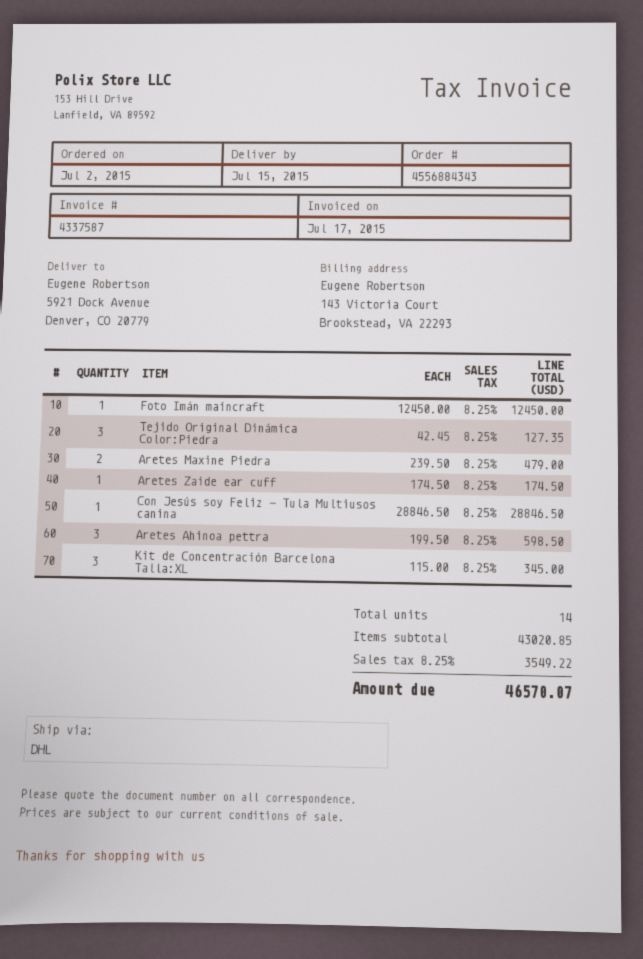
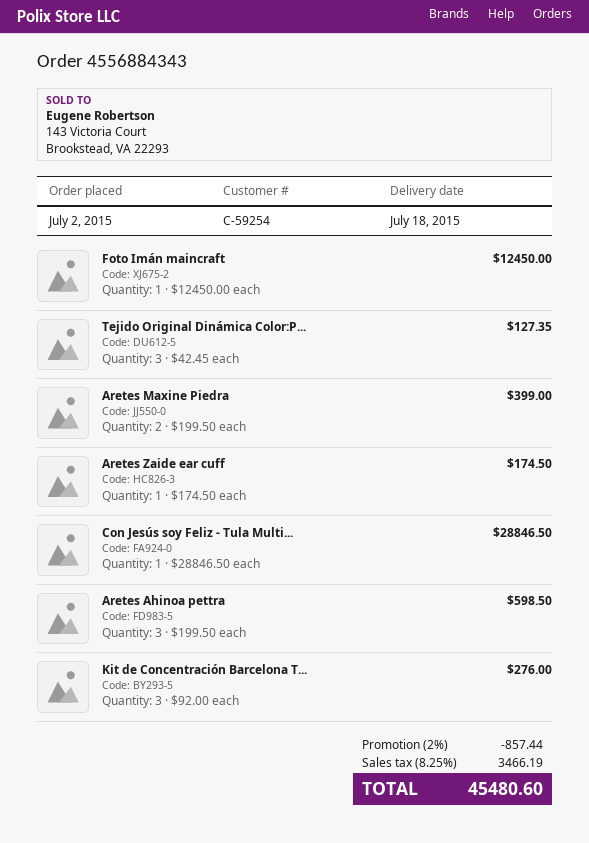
delivery date: 2015-07-15 -> 2015-07-18
Aretes Maxine Piedra: 2 x 239.50 = 479.00 -> 2 x 199.50 = 399.00
Kit de Concentración Barcelona Talla:XL: 3 x 115.00 = 345.00 -> 3 x 92.00 = 276.00
discount: none -> 2% = 857.44
tax: 8.25% = 3549.22 -> 8.25% = 3466.19
total: 46570.07 -> 45480.60

